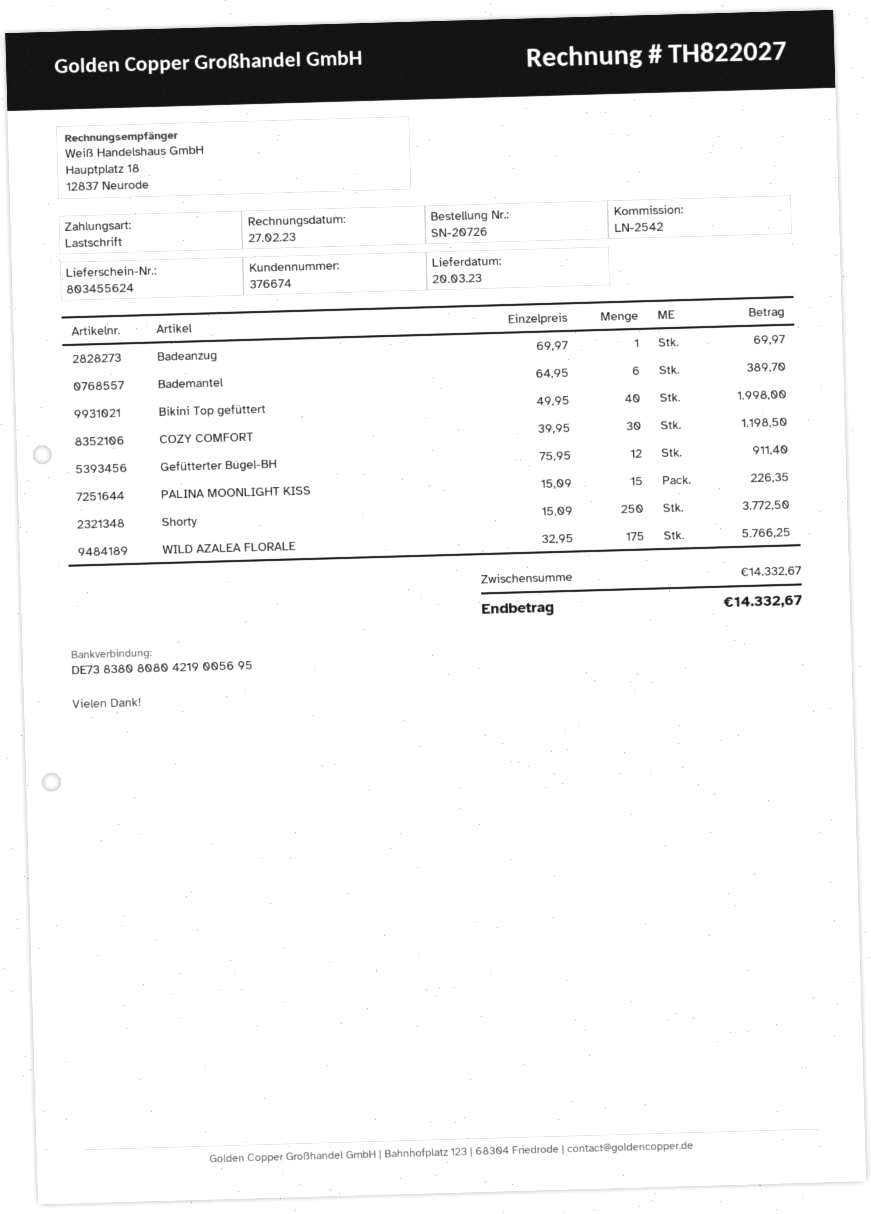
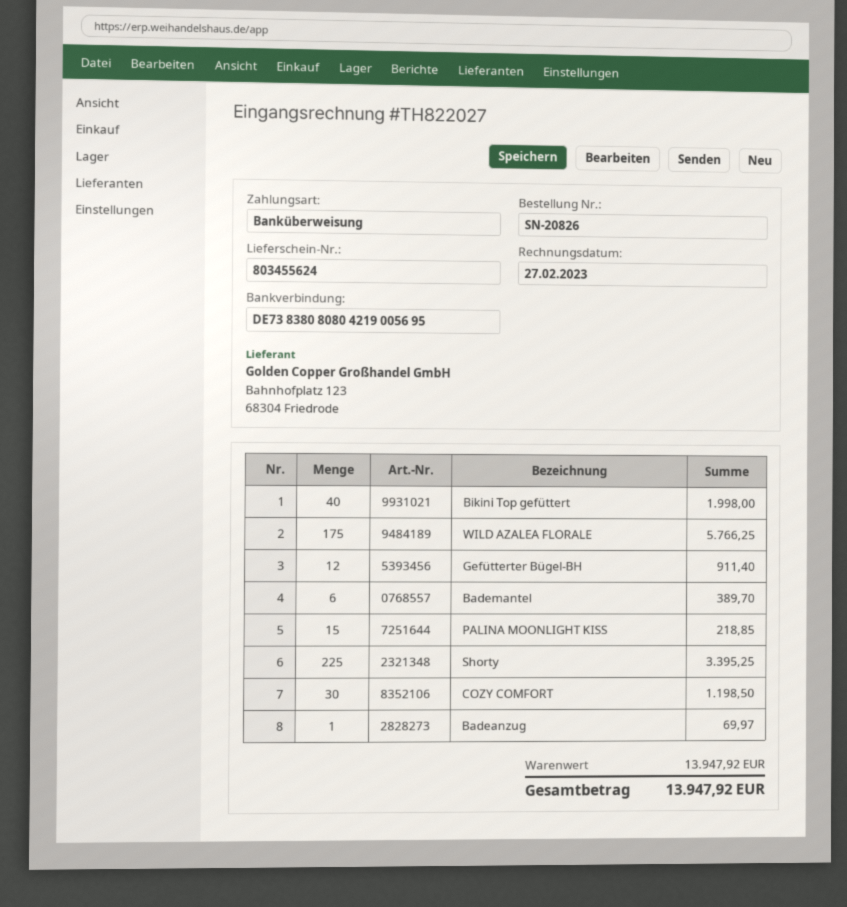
order number: SN-20726 -> SN-20826
payment method: direct debit -> bank transfer
PALINA MOONLIGHT KISS: 15 for 226.35 -> 15 for 218.85
Shorty: 250 for 3772.50 -> 225 for 3395.25
subtotal: 14332.67 -> 13947.92
total: 14332.67 -> 13947.92

